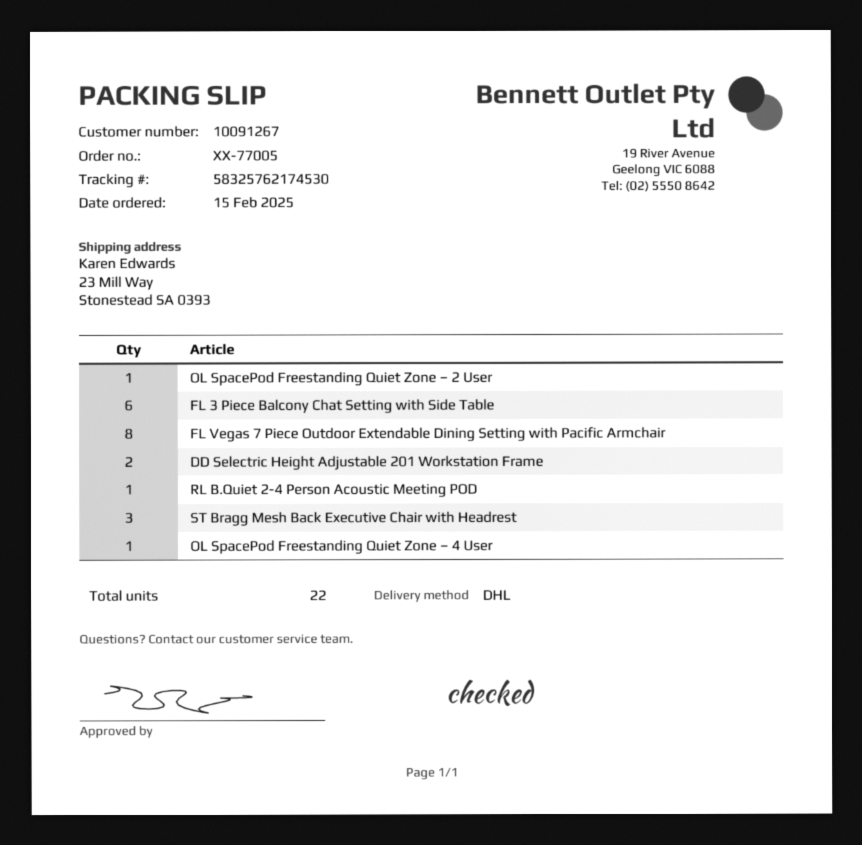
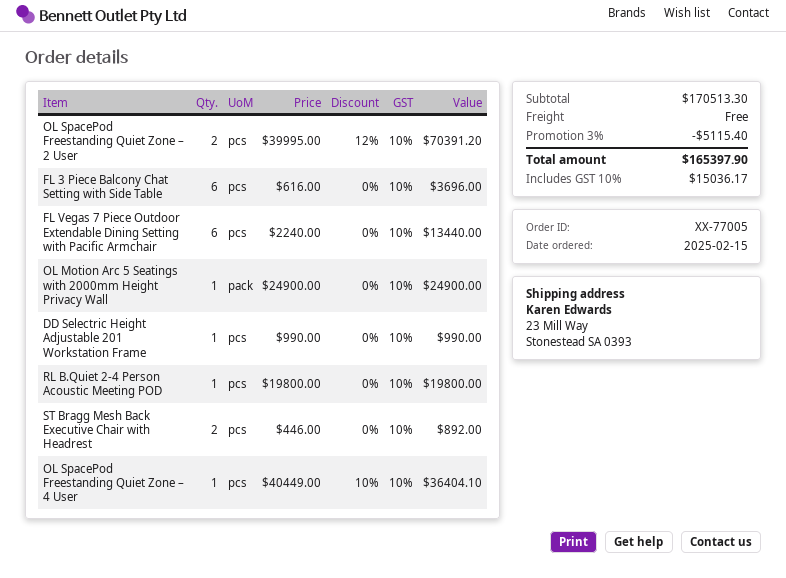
OL SpacePod Freestanding Quiet Zone – 2 User: 1 -> 2
FL Vegas 7 Piece Outdoor Extendable Dining Setting with Pacific Armchair: 8 -> 6
DD Selectric Height Adjustable 201 Workstation Frame: 2 -> 1
ST Bragg Mesh Back Executive Chair with Headrest: 3 -> 2
OL Motion Arc 5 Seatings with 2000mm Height Privacy Wall: none -> 1

